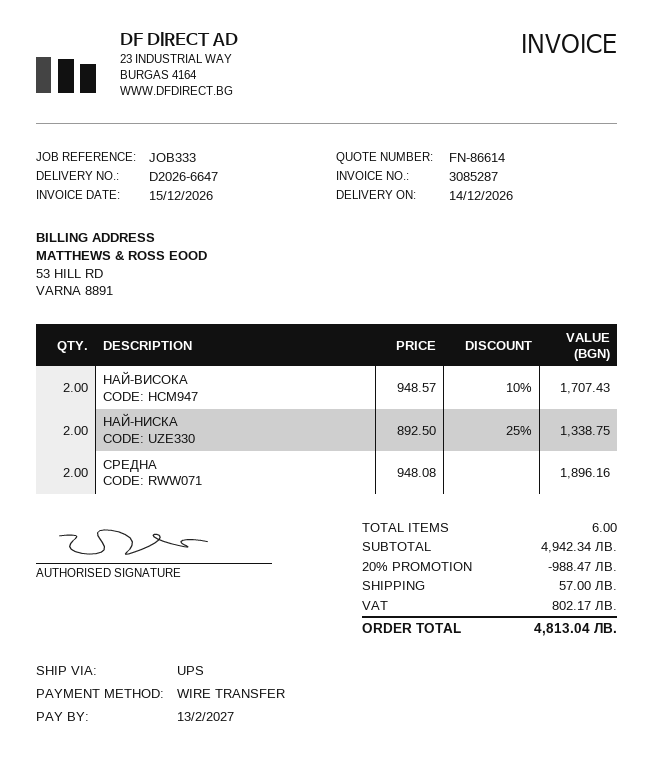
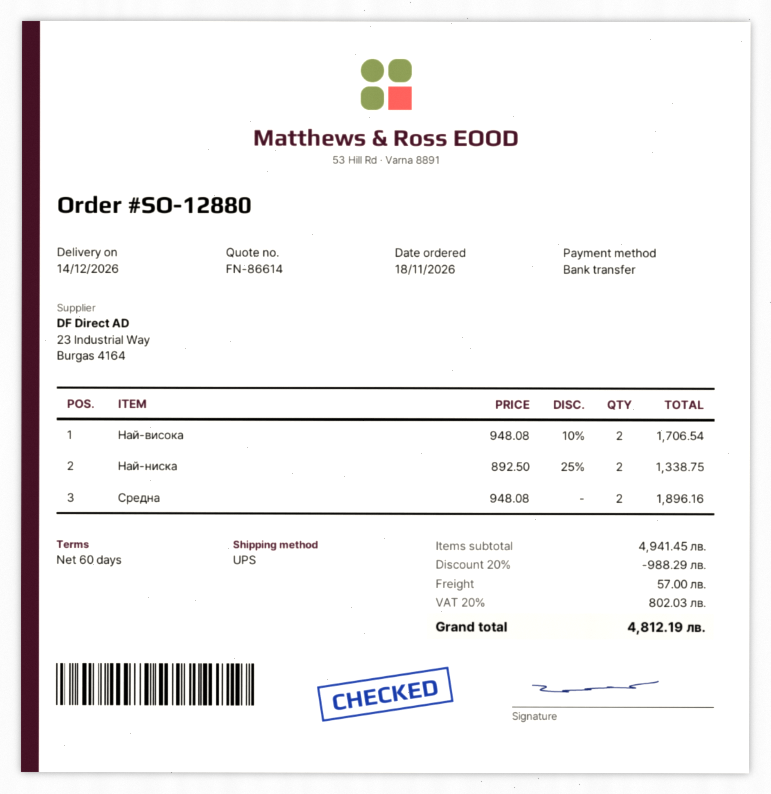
НАЙ-ВИСОКА: 2 x 948.57 - 10% = 1707.43 -> 2 x 948.08 - 10% = 1706.54
subtotal: 4942.34 -> 4941.45
discount: 20% = 988.47 -> 20% = 988.29
tax: 802.17 -> 802.03
total: 4813.04 -> 4812.19

